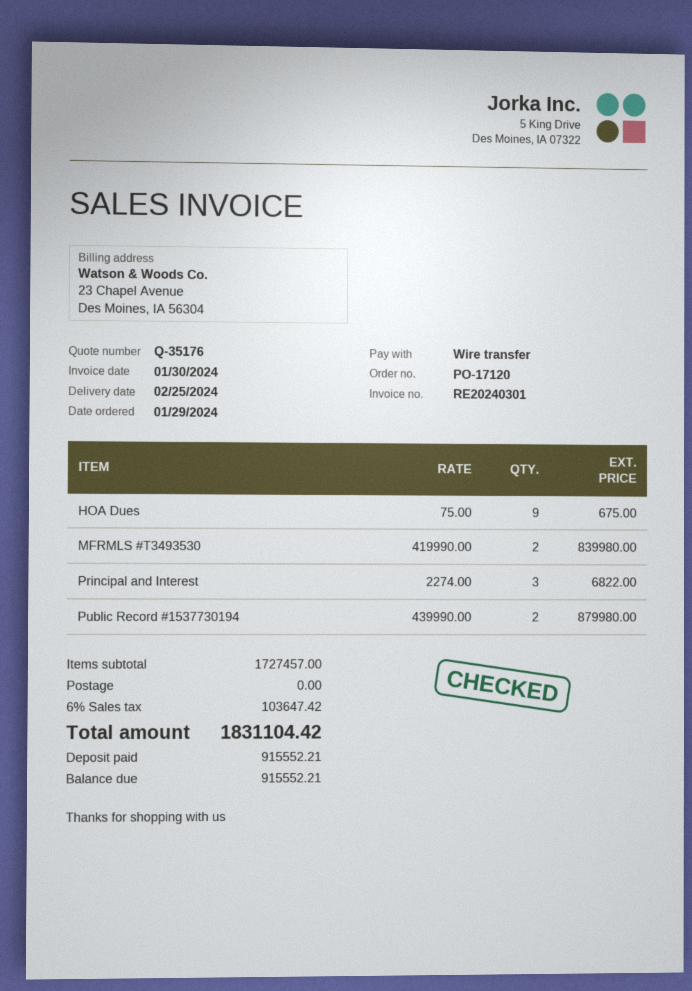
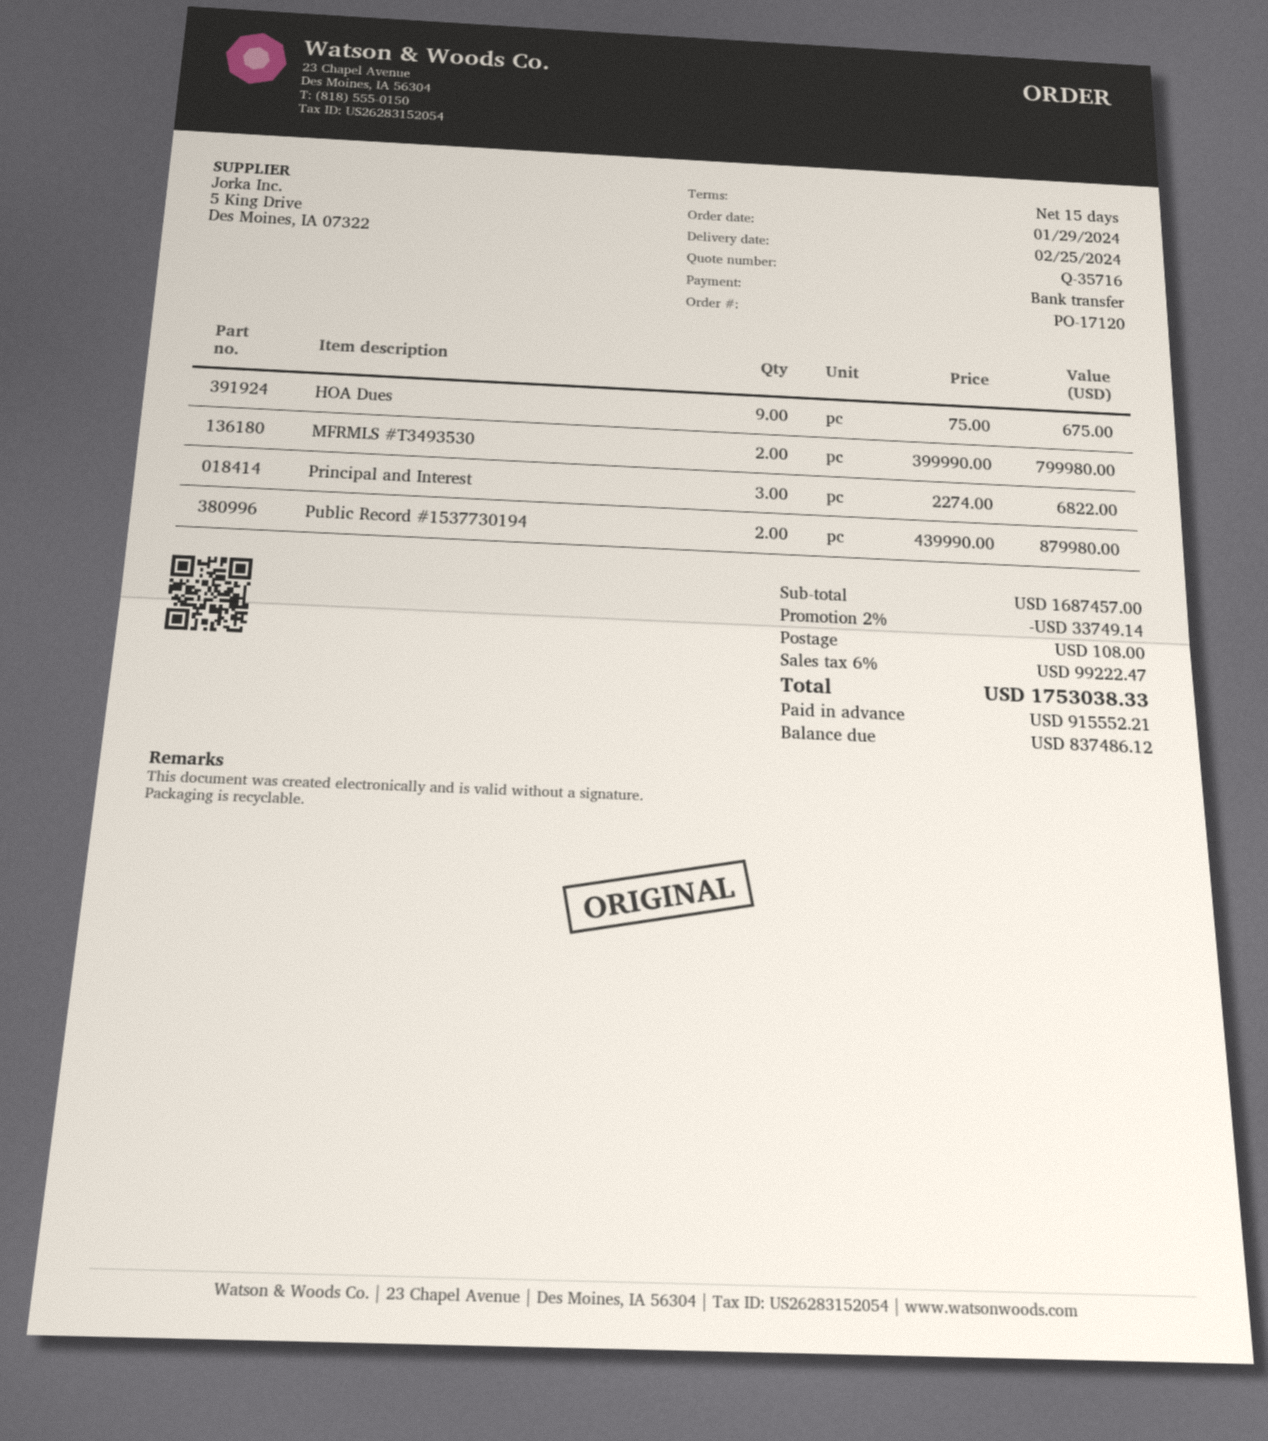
quote number: Q-35176 -> Q-35716
MFRMLS #T3493530: 2 x 419990.00 = 839980.00 -> 2 x 399990.00 = 799980.00
subtotal: 1727457.00 -> 1687457.00
discount: none -> 2% = 33749.14
shipping: 0.00 -> 108.00
tax: 6% = 103647.42 -> 6% = 99222.47
total: 1831104.42 -> 1753038.33
balance: 915552.21 -> 837486.12

